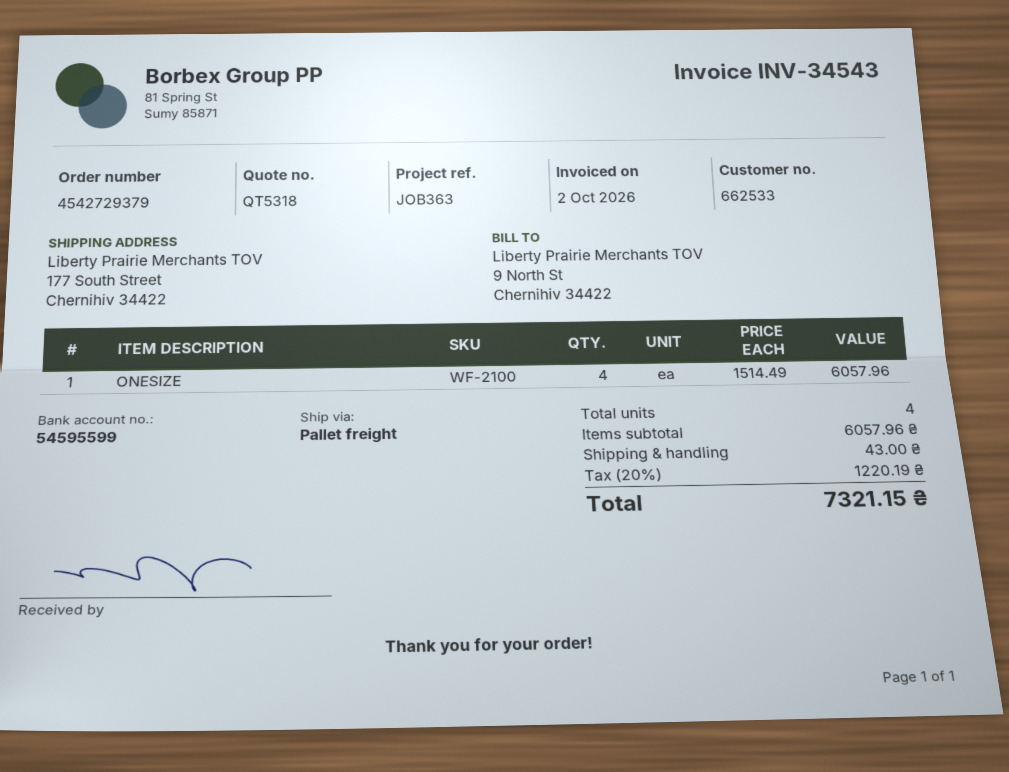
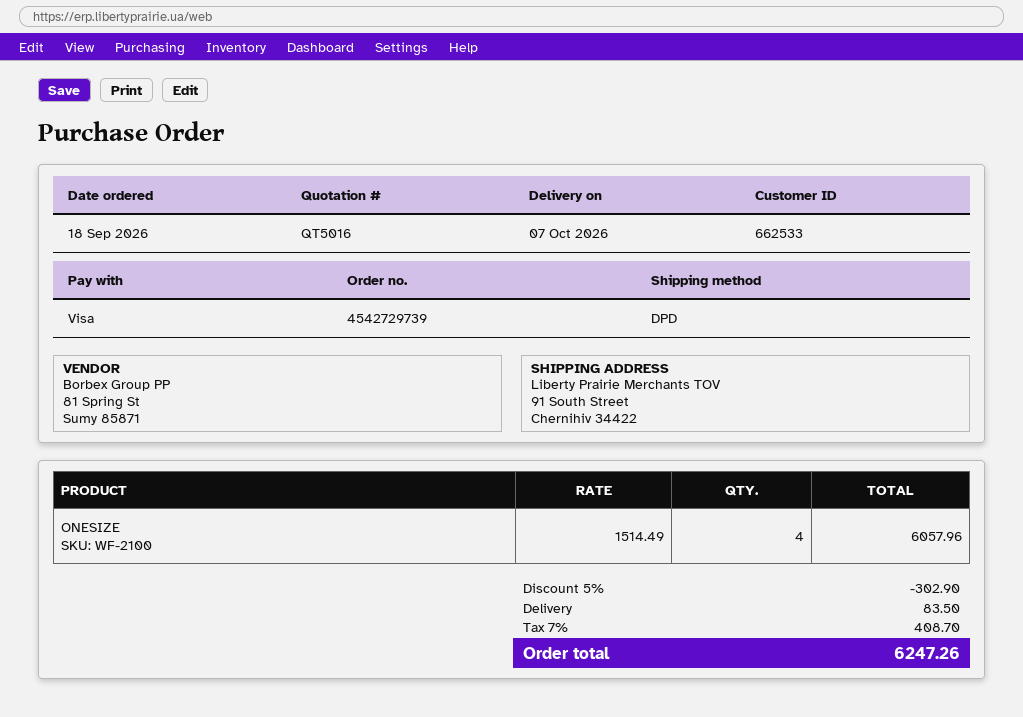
quote number: QT5318 -> QT5016
order number: 4542729379 -> 4542729739
shipping method: pallet freight -> DPD
ship to: 177 South Street, Chernihiv 34422 -> 91 South Street, Chernihiv 34422
discount: none -> 5% = 302.90
shipping: 43.00 -> 83.50
tax: 20% = 1220.19 -> 7% = 408.70
total: 7321.15 -> 6247.26

